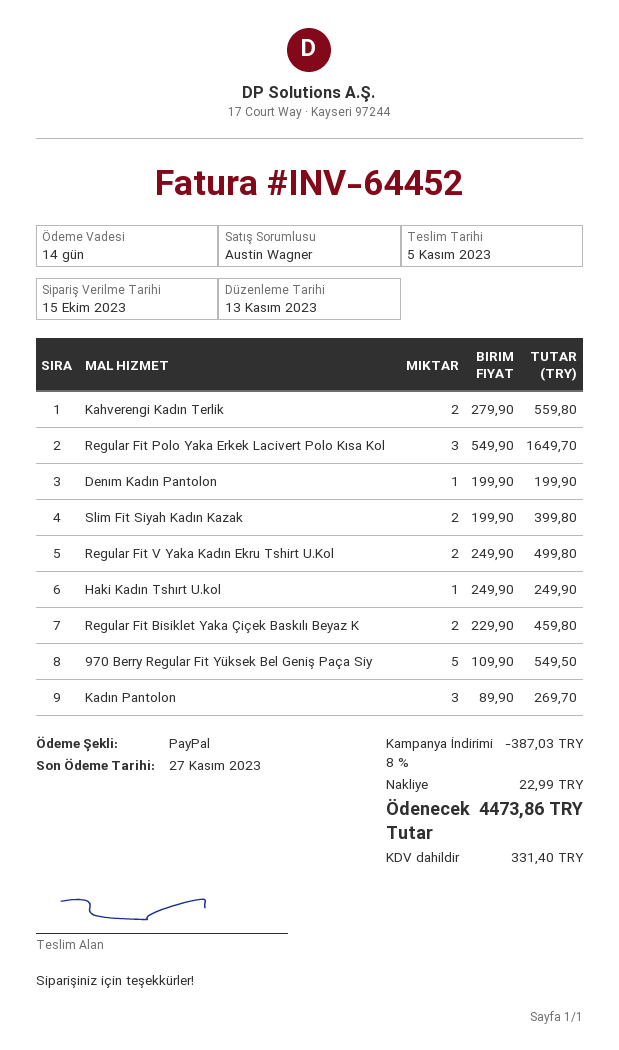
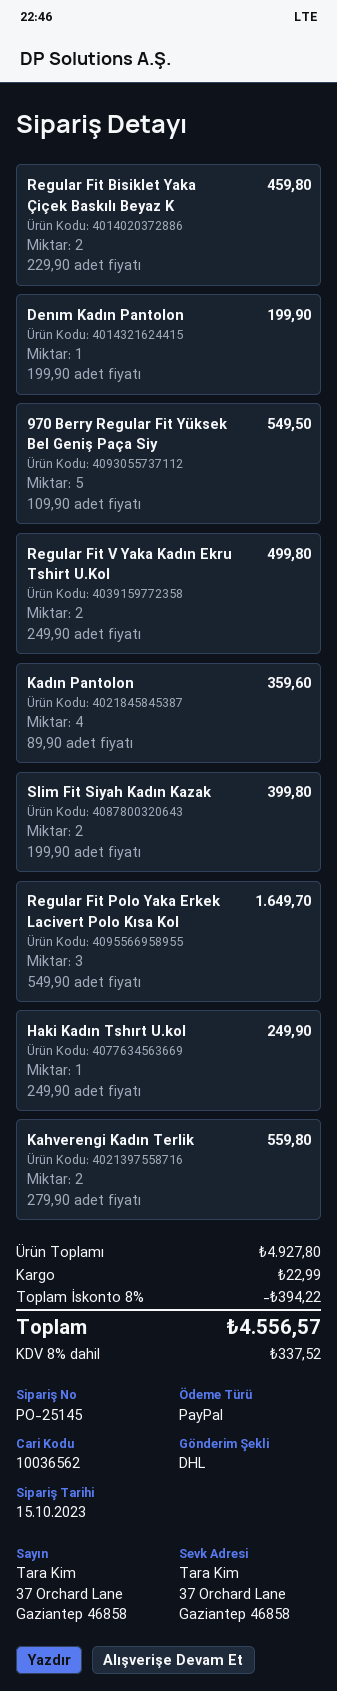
Kadın Pantolon: 3 x 89.90 = 269.70 -> 4 x 89.90 = 359.60
discount: 8% = 387.03 -> 8% = 394.22
tax: 331.40 -> 337.52
total: 4473.86 -> 4556.57

